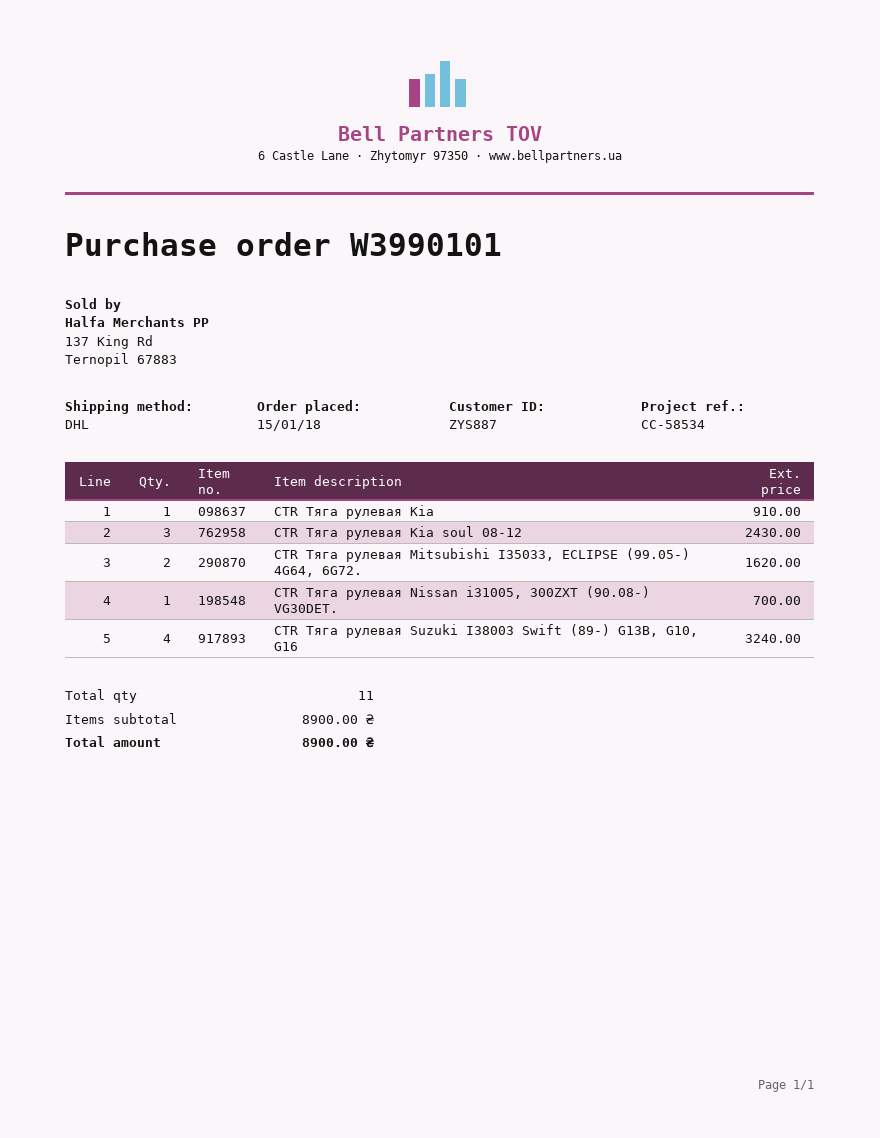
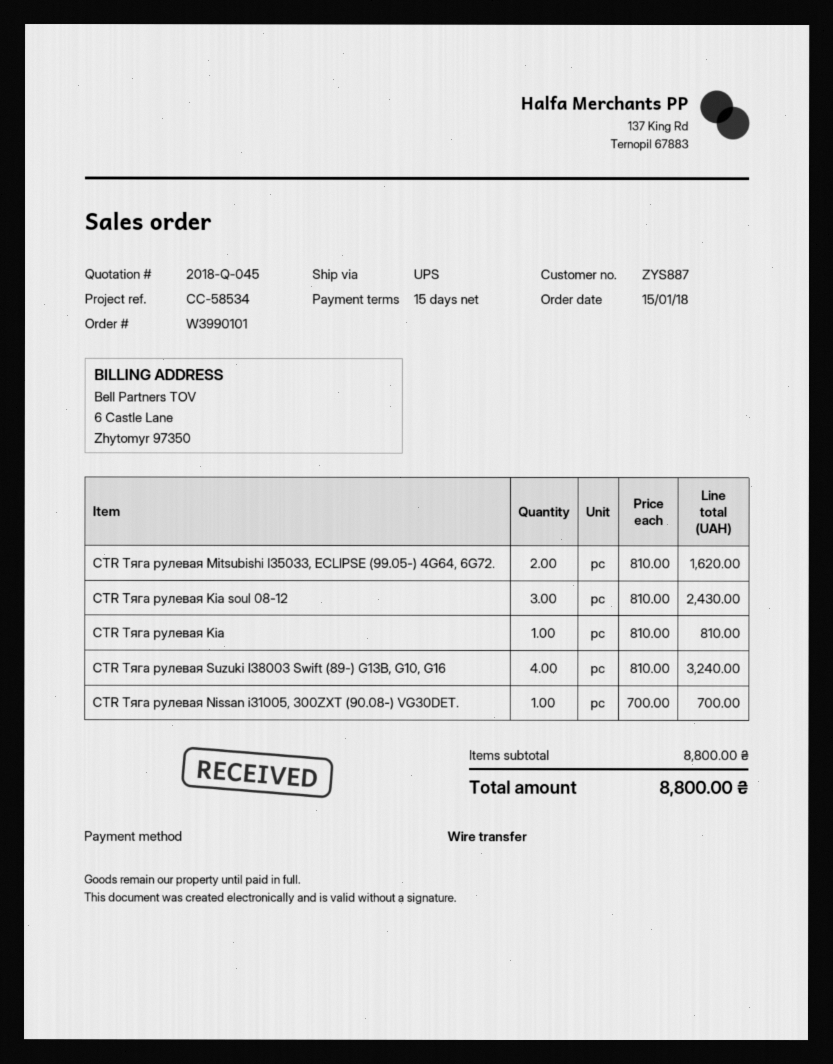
shipping method: DHL -> UPS
CTR Тяга рулевая Kia: 1 for 910.00 -> 1 for 810.00
subtotal: 8900.00 -> 8800.00
total: 8900.00 -> 8800.00

